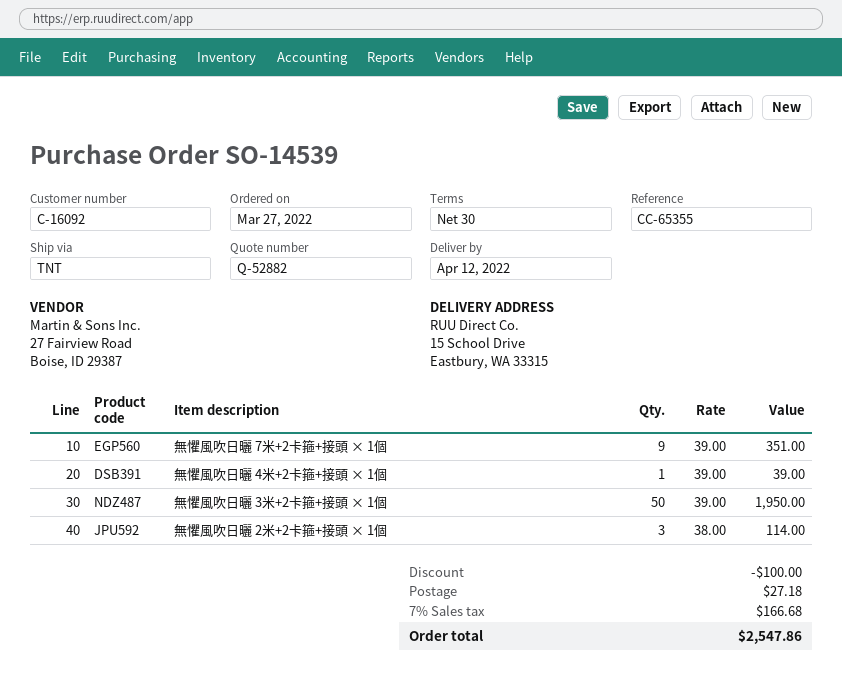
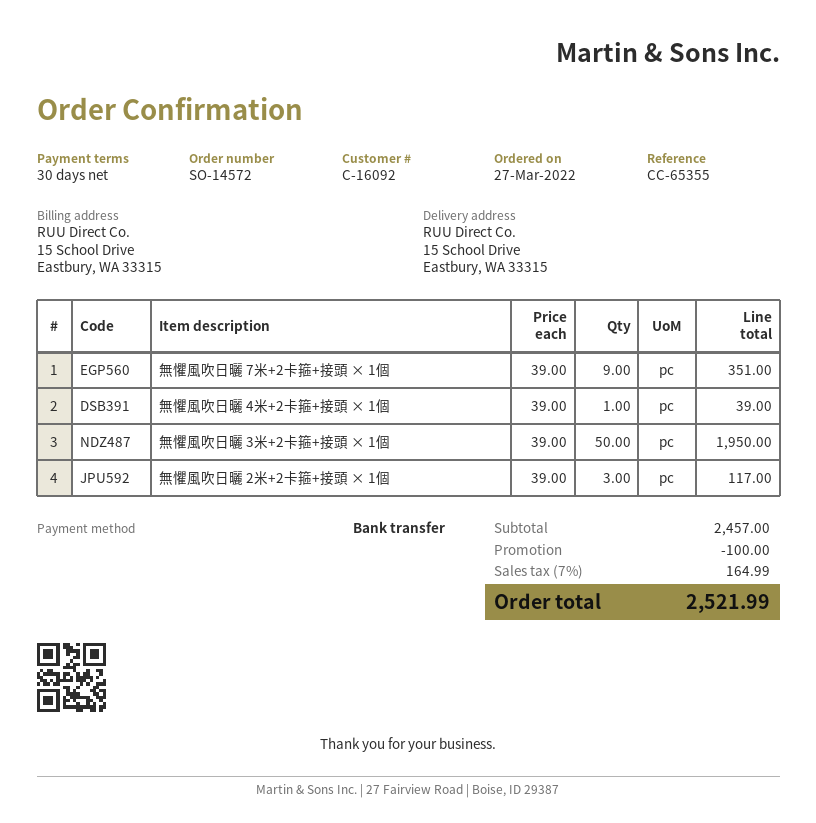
order number: SO-14539 -> SO-14572
無懼風吹日曬 2米+2卡箍+接頭 × 1個: 3 x 38.00 = 114.00 -> 3 x 39.00 = 117.00
shipping: 27.18 -> none
tax: 7% = 166.68 -> 7% = 164.99
total: 2547.86 -> 2521.99

